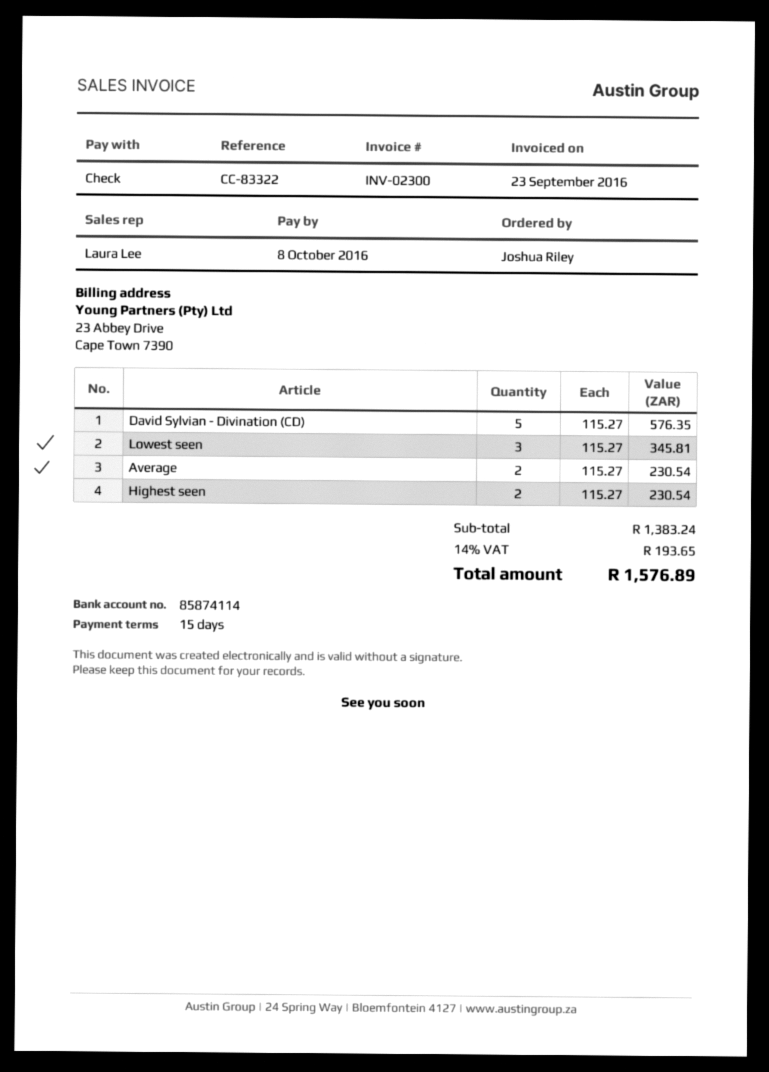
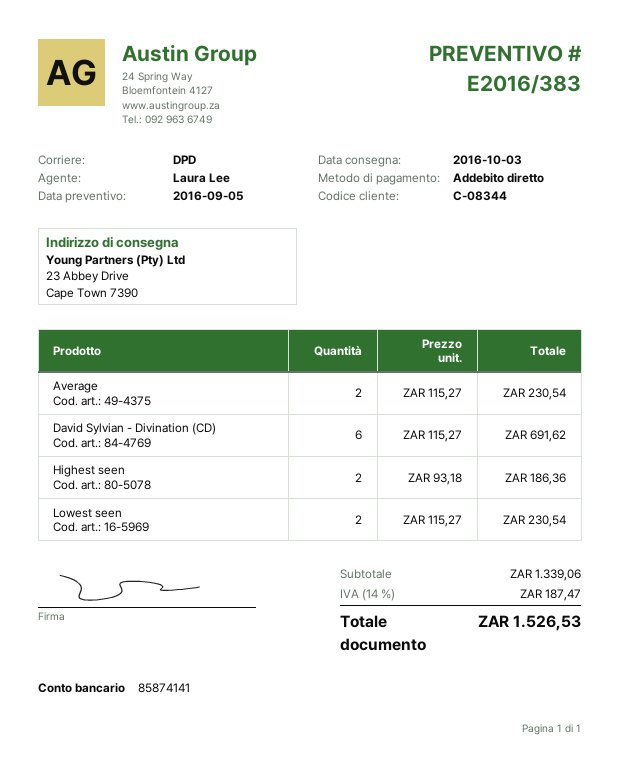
payment method: cheque -> direct debit
bank account: 85874114 -> 85874141
David Sylvian - Divination (CD): 5 x 115.27 = 576.35 -> 6 x 115.27 = 691.62
Lowest seen: 3 x 115.27 = 345.81 -> 2 x 115.27 = 230.54
Highest seen: 2 x 115.27 = 230.54 -> 2 x 93.18 = 186.36
subtotal: 1383.24 -> 1339.06
tax: 14% = 193.65 -> 14% = 187.47
total: 1576.89 -> 1526.53

